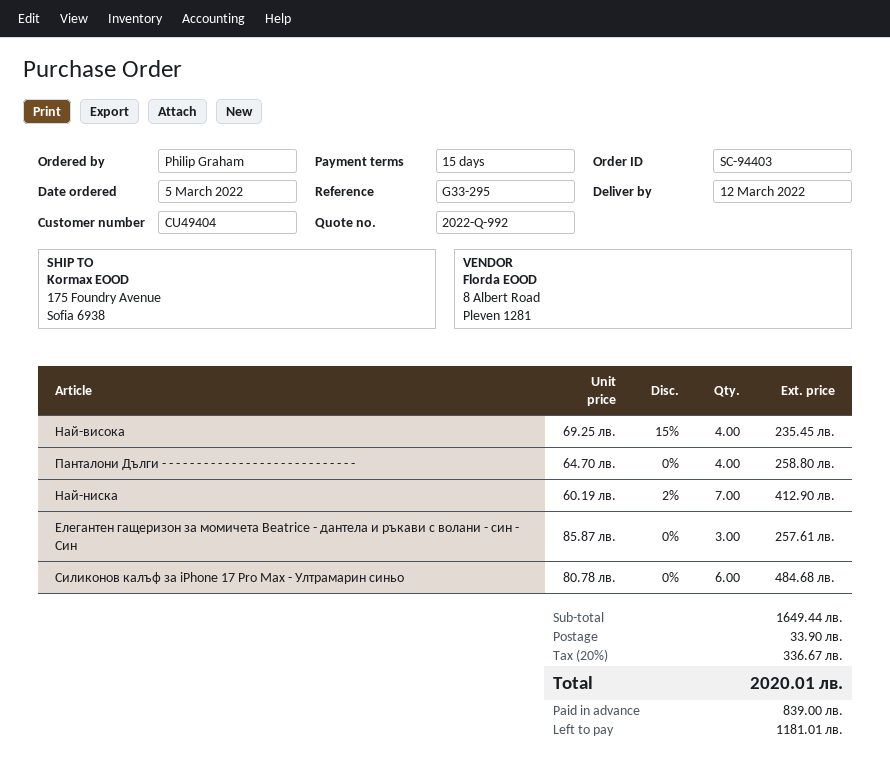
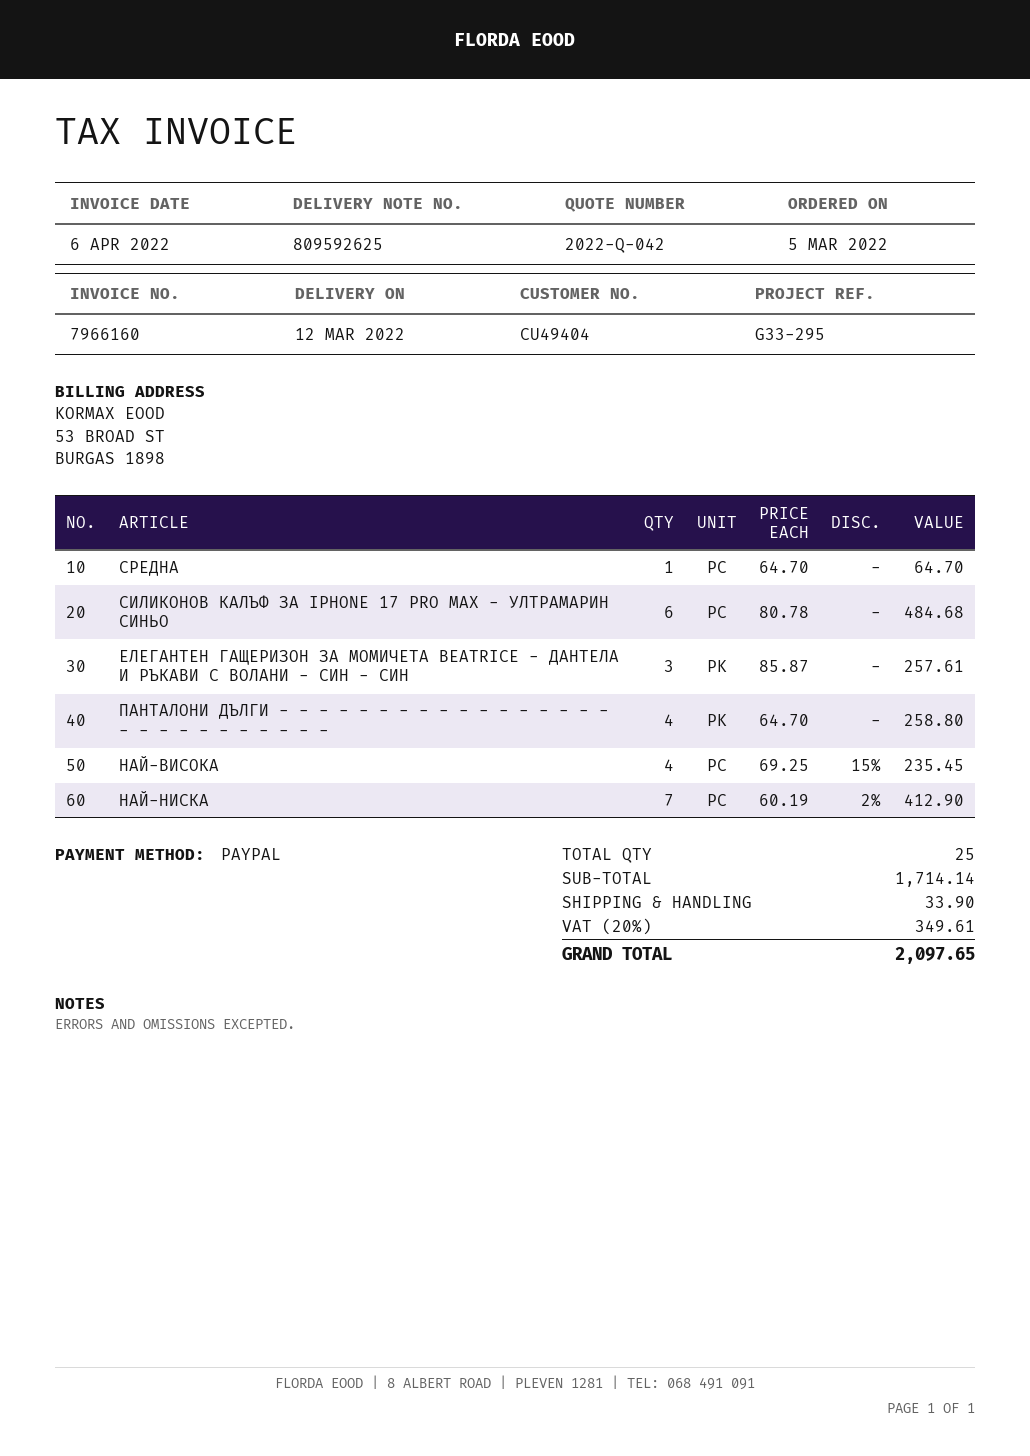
quote number: 2022-Q-992 -> 2022-Q-042
СРЕДНА: none -> 1 x 64.70 = 64.70
subtotal: 1649.44 -> 1714.14
tax: 20% = 336.67 -> 20% = 349.61
total: 2020.01 -> 2097.65

